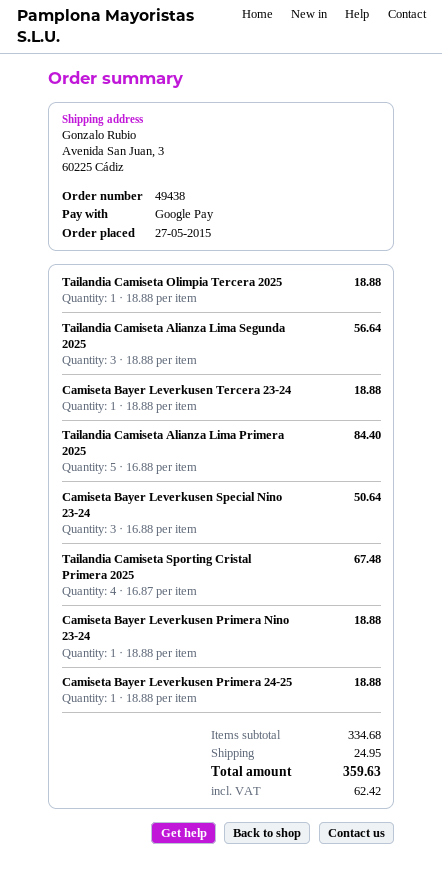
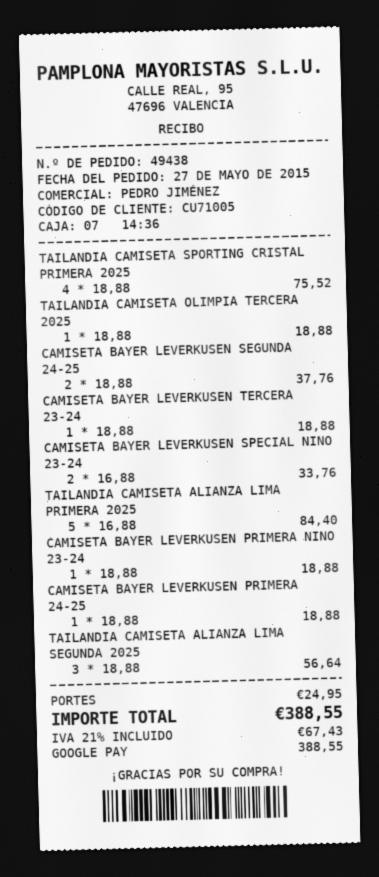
Camiseta Bayer Leverkusen Special Nino 23-24: 3 x 16.88 = 50.64 -> 2 x 16.88 = 33.76
Tailandia Camiseta Sporting Cristal Primera 2025: 4 x 16.87 = 67.48 -> 4 x 18.88 = 75.52
CAMISETA BAYER LEVERKUSEN SEGUNDA 24-25: none -> 2 x 18.88 = 37.76
tax: 62.42 -> 67.43
total: 359.63 -> 388.55

